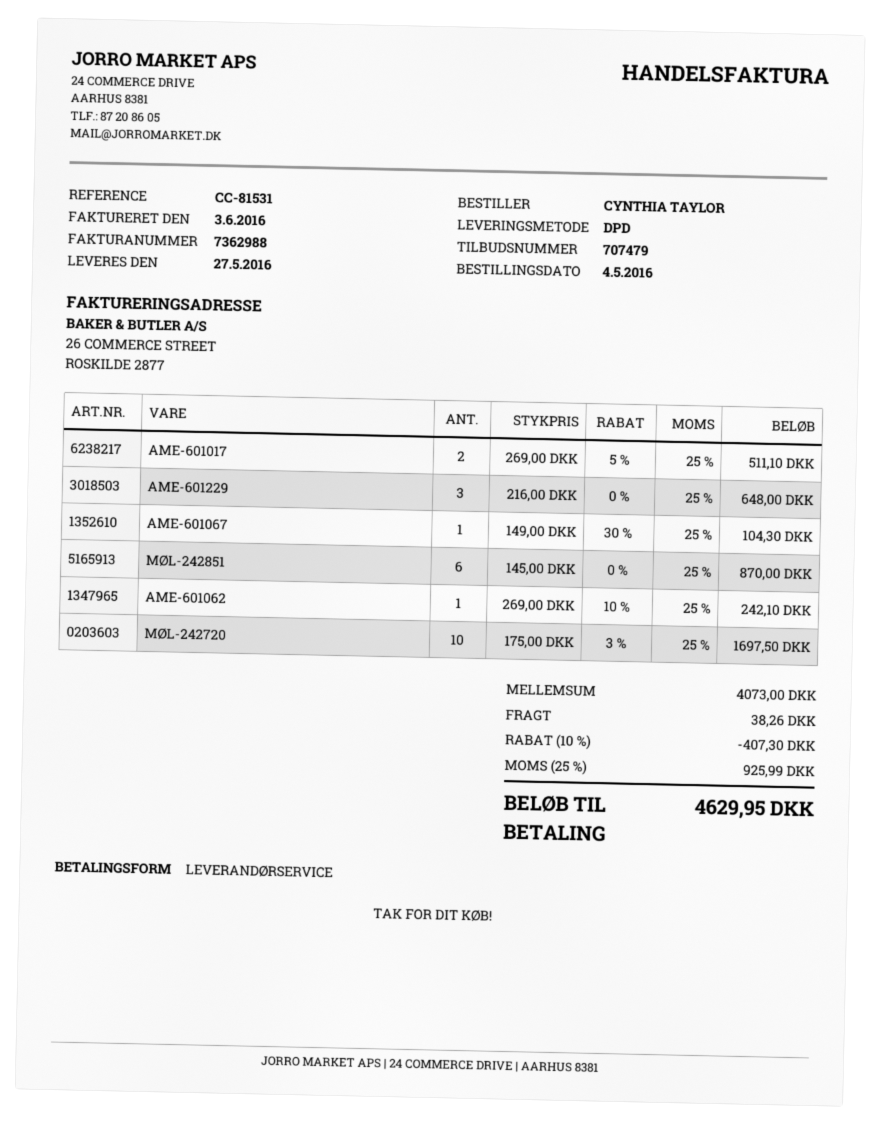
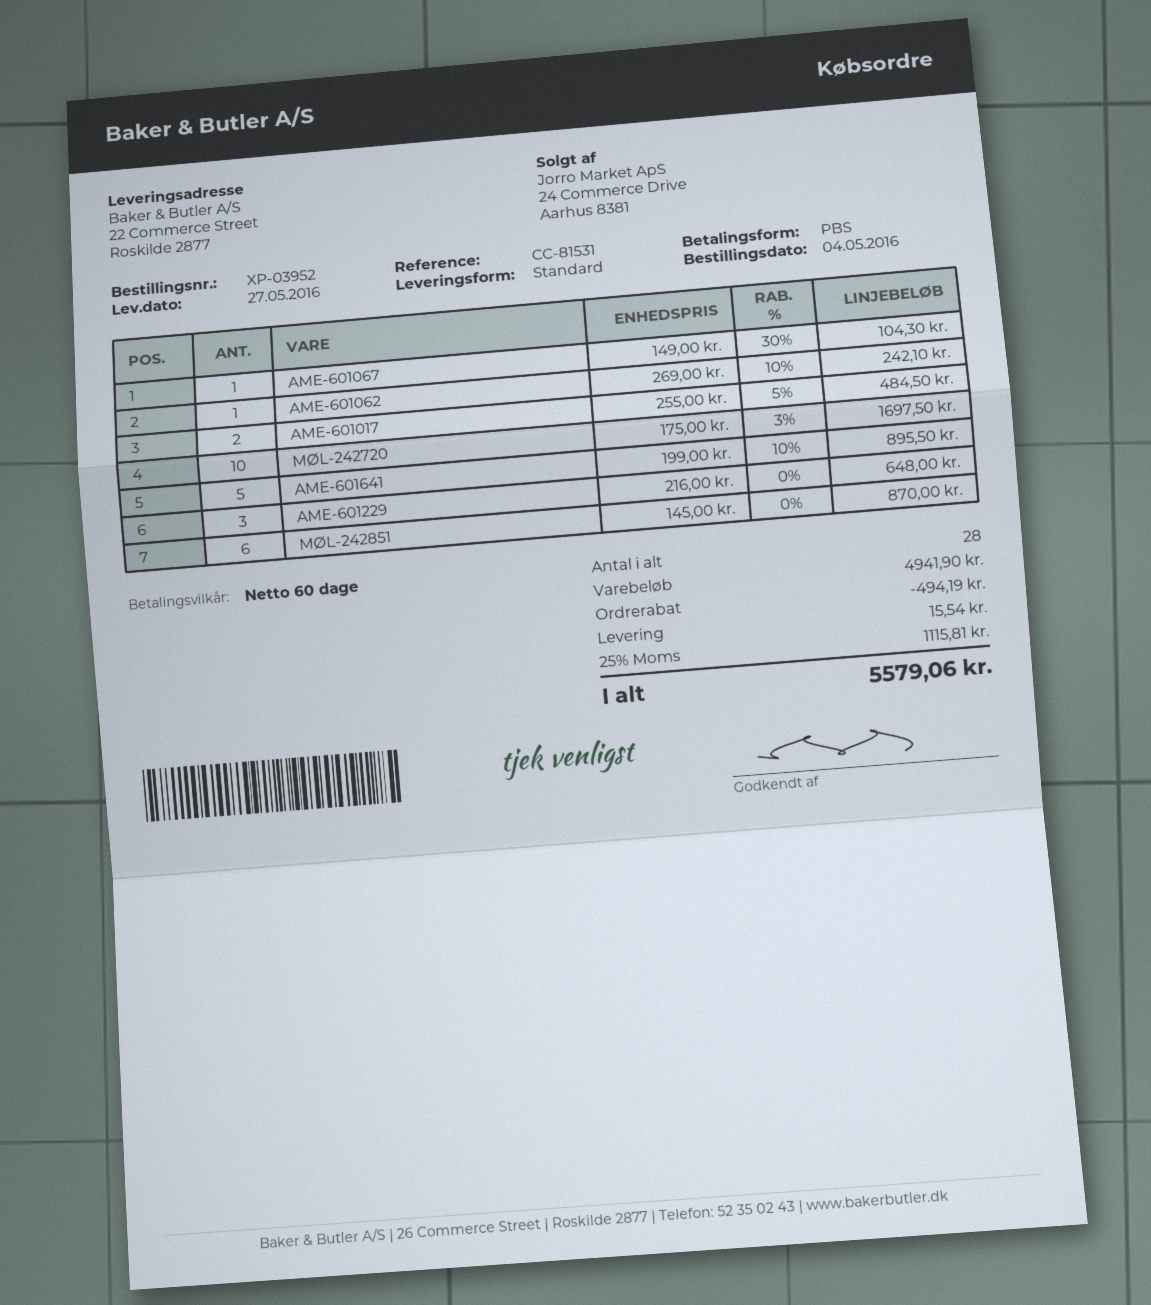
shipping method: DPD -> standard
AME-601017: 2 x 269.00 - 5% = 511.10 -> 2 x 255.00 - 5% = 484.50
AME-601641: none -> 5 x 199.00 - 10% = 895.50
subtotal: 4073.00 -> 4941.90
discount: 407.30 -> 494.19
shipping: 38.26 -> 15.54
tax: 25% = 925.99 -> 25% = 1115.81
total: 4629.95 -> 5579.06

